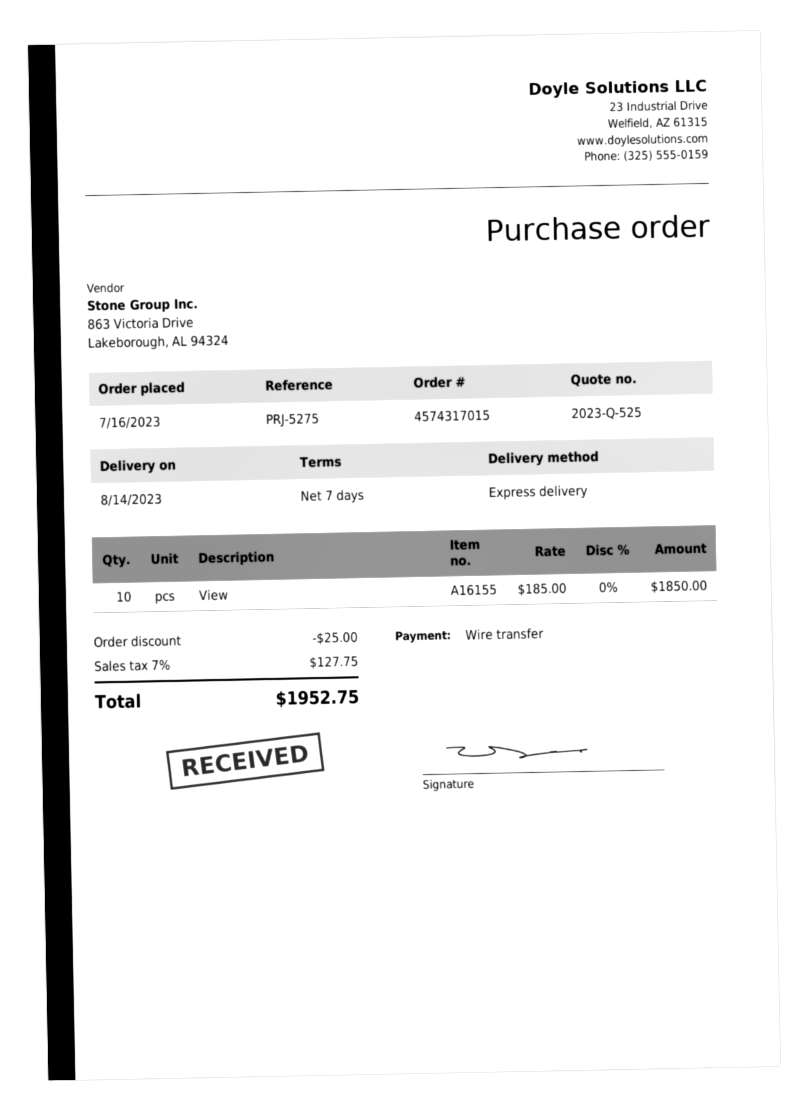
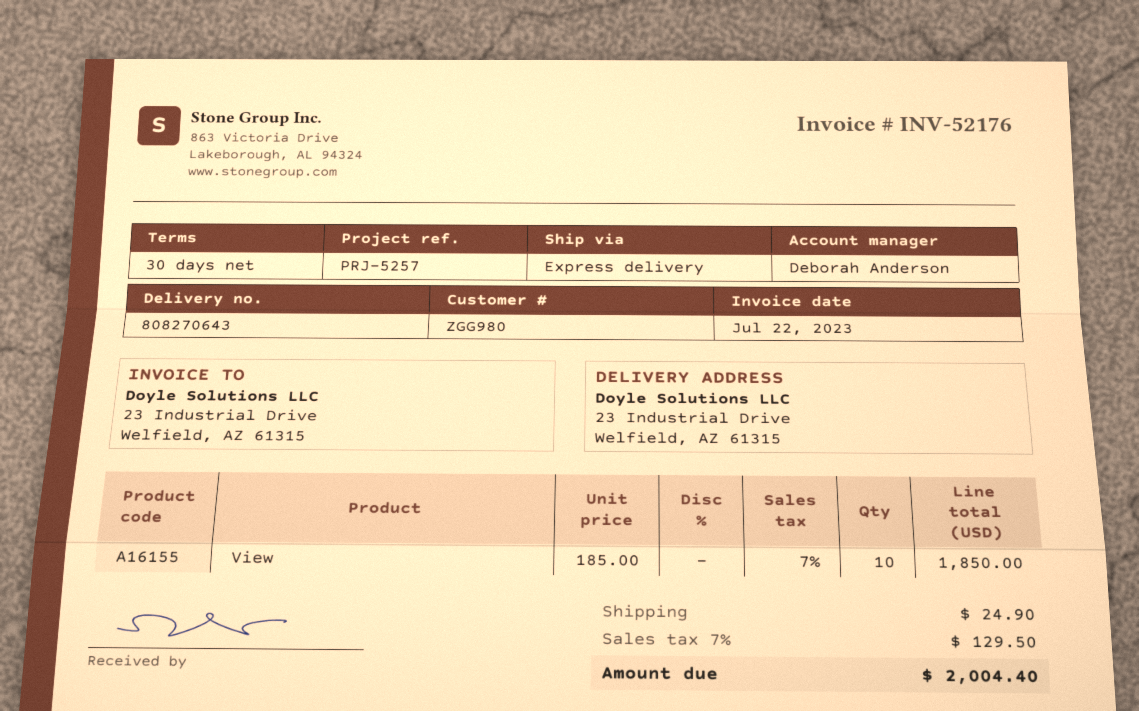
payment terms: 7 days -> 30 days
reference: PRJ-5275 -> PRJ-5257
discount: 25.00 -> none
shipping: none -> 24.90
tax: 7% = 127.75 -> 7% = 129.50
total: 1952.75 -> 2004.40

